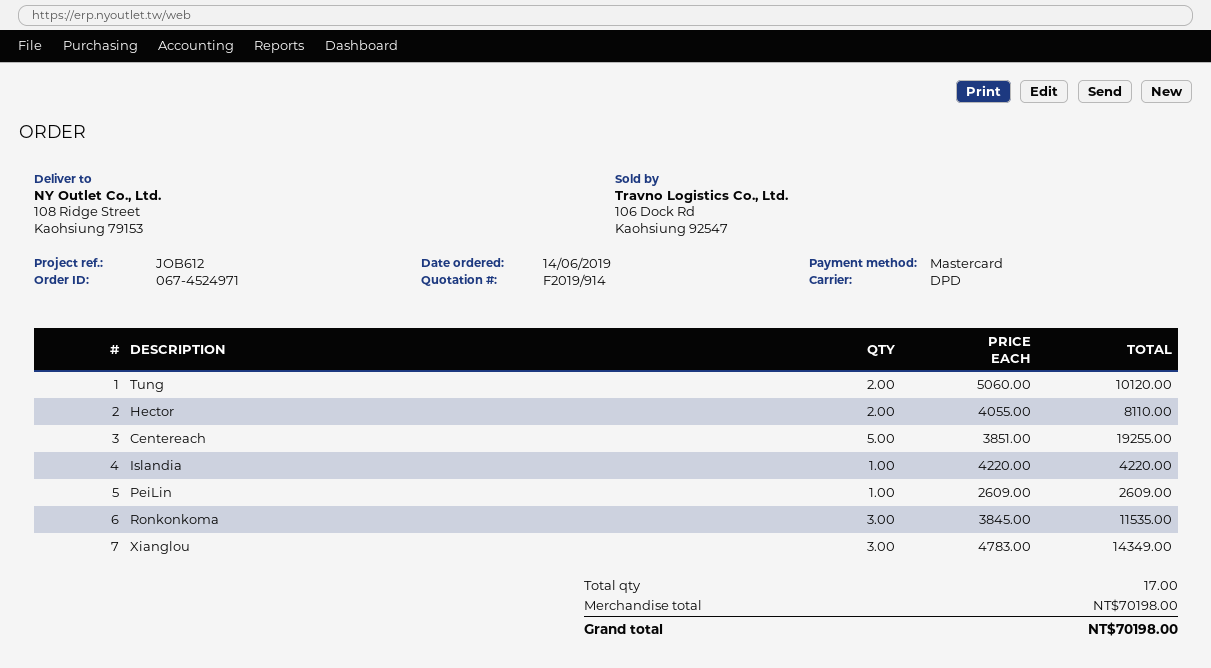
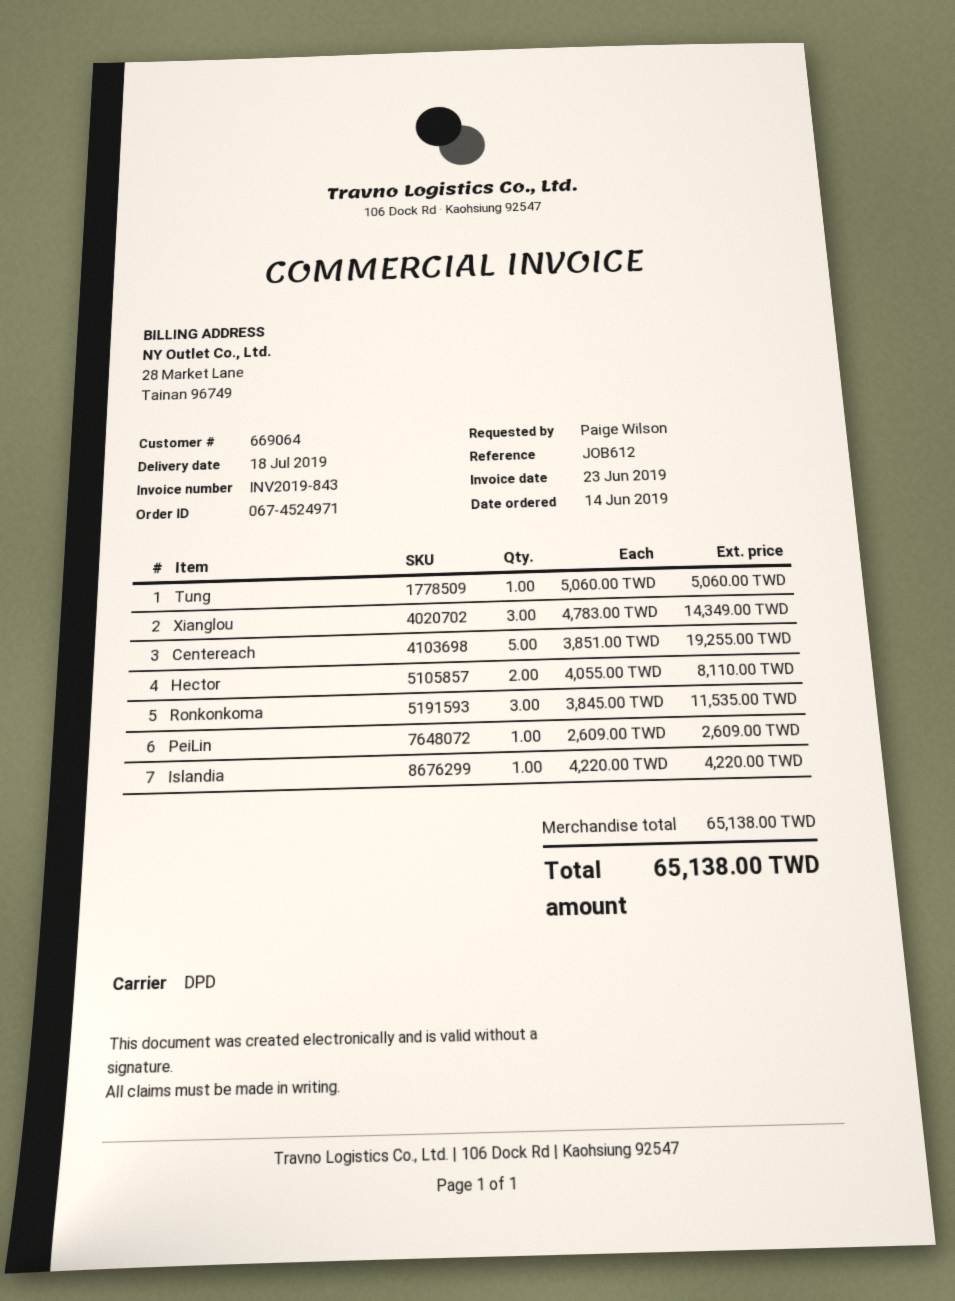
Tung: 2 x 5060.00 = 10120.00 -> 1 x 5060.00 = 5060.00
subtotal: 70198.00 -> 65138.00
total: 70198.00 -> 65138.00

